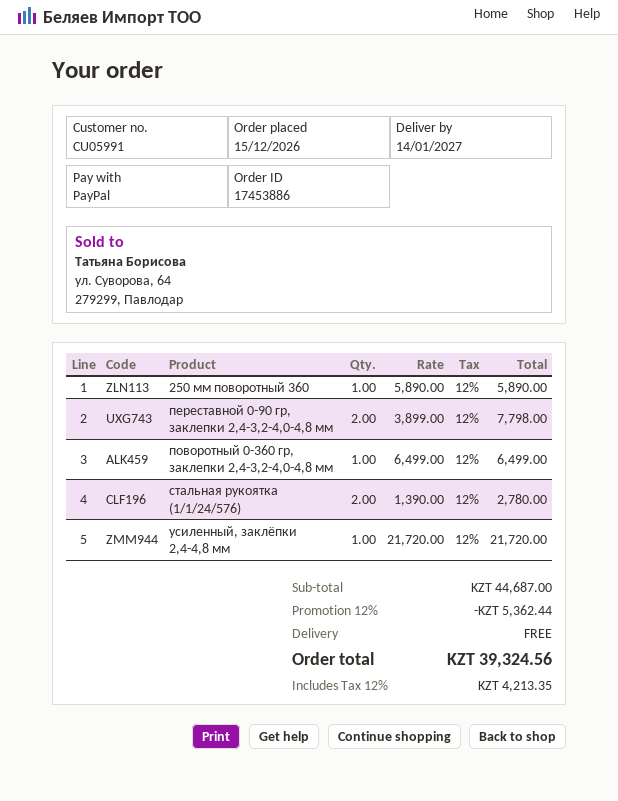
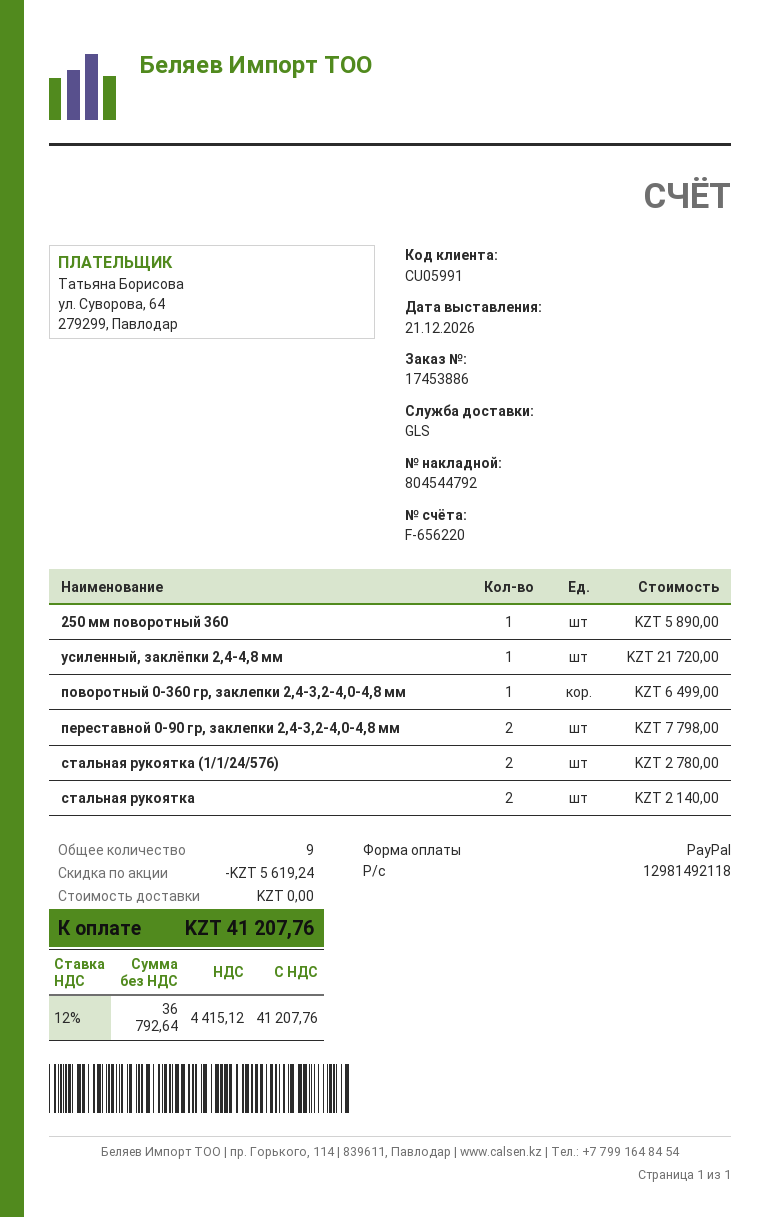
стальная рукоятка: none -> 2 for 2140.00
discount: 5362.44 -> 5619.24
tax: 12% = 4213.35 -> 12% = 4415.12
total: 39324.56 -> 41207.76

